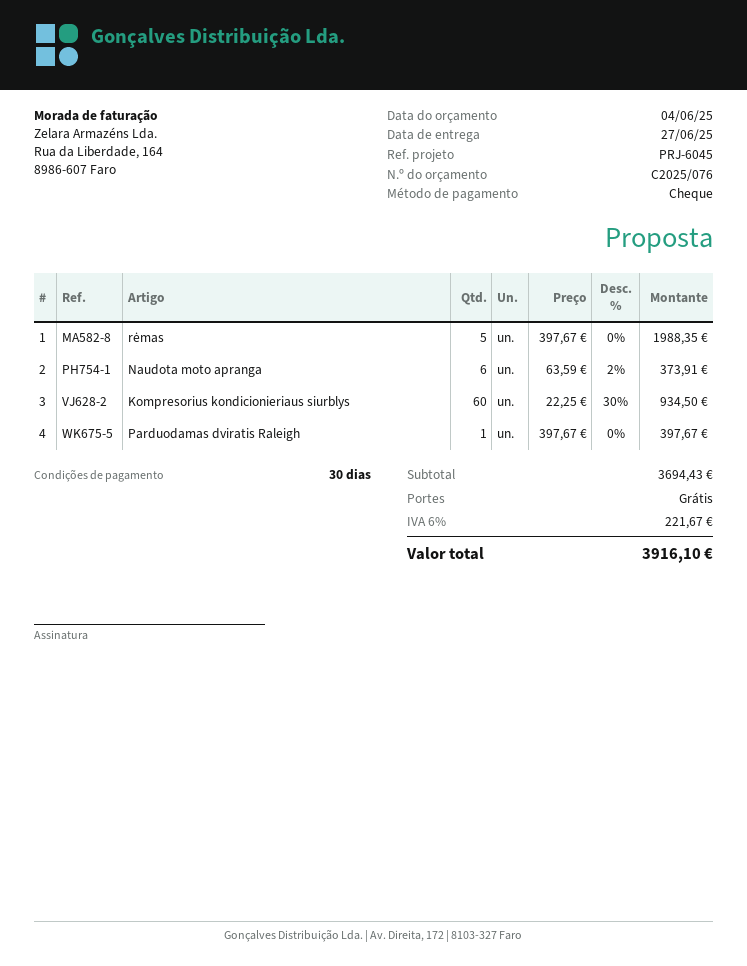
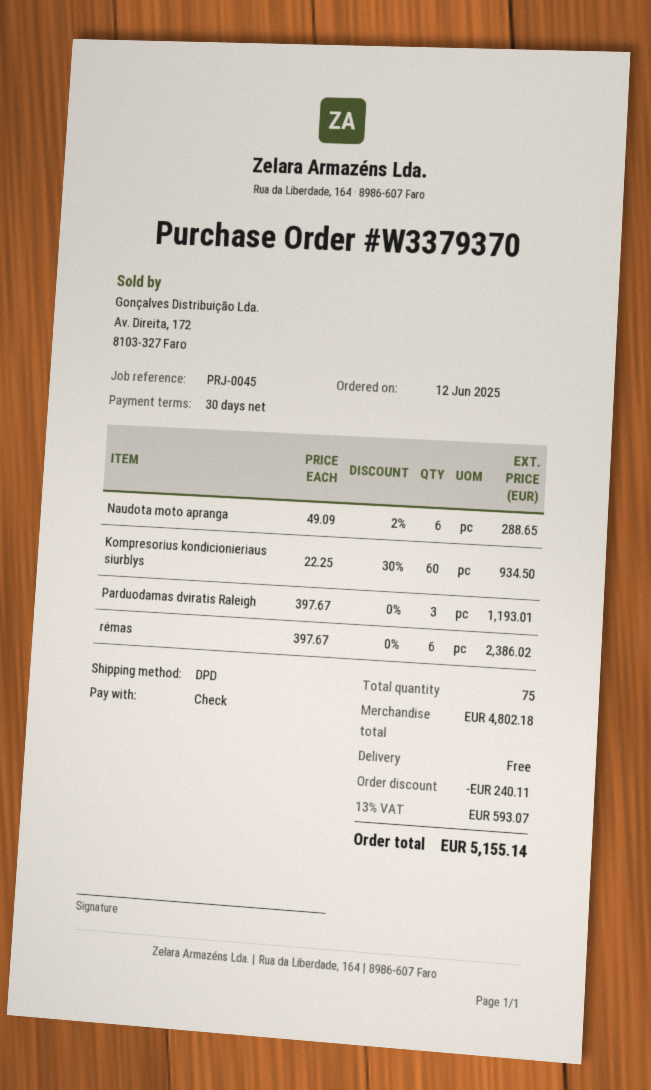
reference: PRJ-6045 -> PRJ-0045
rėmas: 5 x 397.67 = 1988.35 -> 6 x 397.67 = 2386.02
Naudota moto apranga: 6 x 63.59 - 2% = 373.91 -> 6 x 49.09 - 2% = 288.65
Parduodamas dviratis Raleigh: 1 x 397.67 = 397.67 -> 3 x 397.67 = 1193.01
subtotal: 3694.43 -> 4802.18
discount: none -> 240.11
tax: 6% = 221.67 -> 13% = 593.07
total: 3916.10 -> 5155.14

